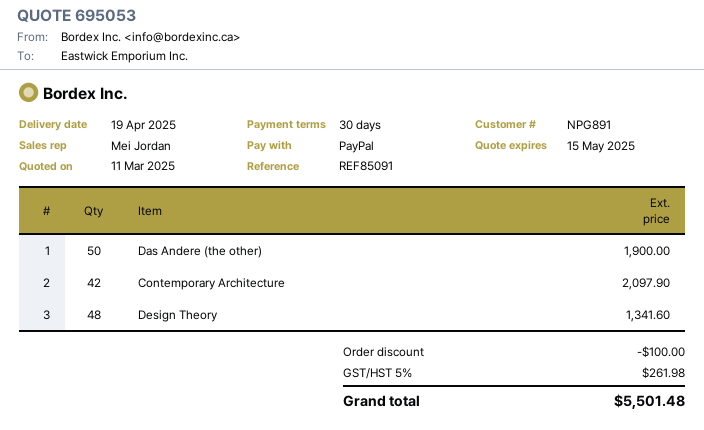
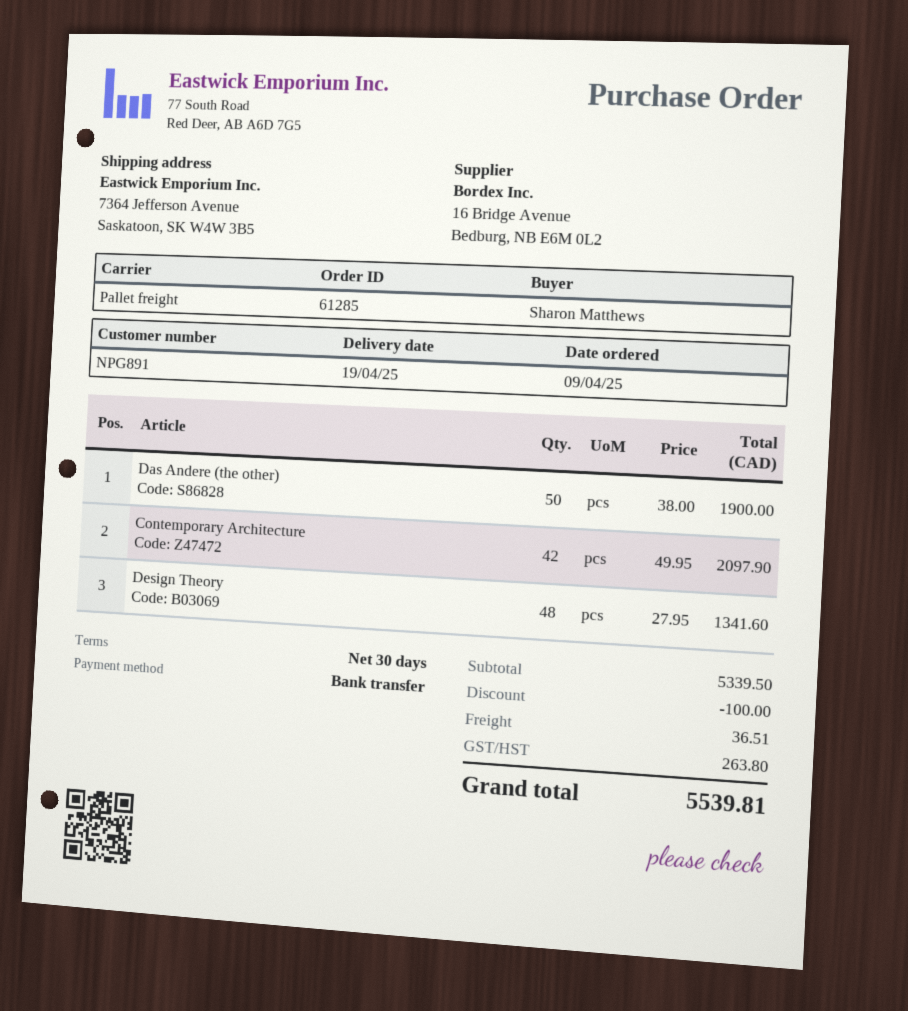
payment method: PayPal -> bank transfer
shipping: none -> 36.51
tax: 261.98 -> 263.80
total: 5501.48 -> 5539.81

